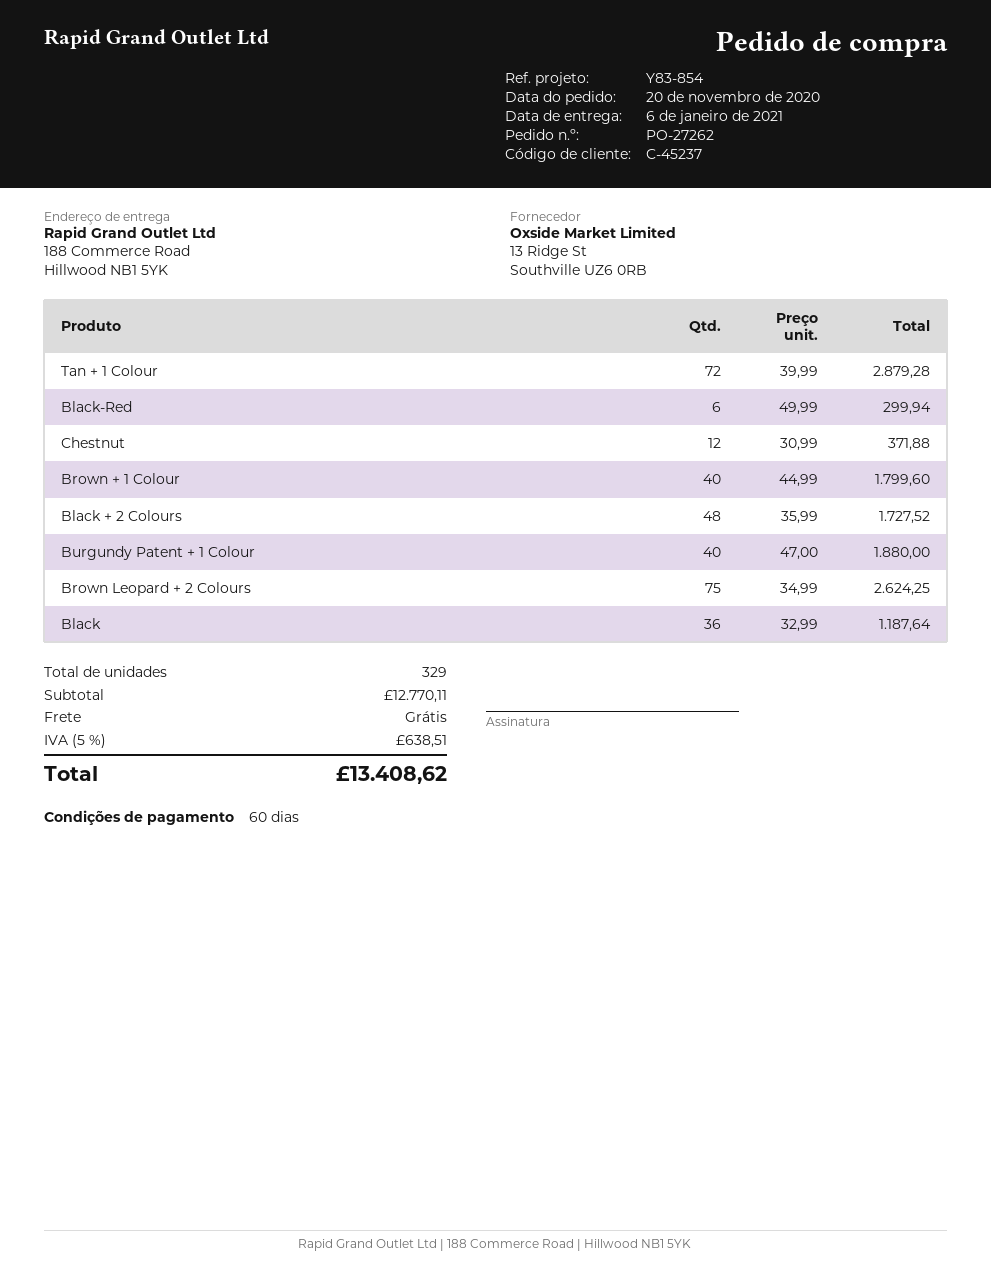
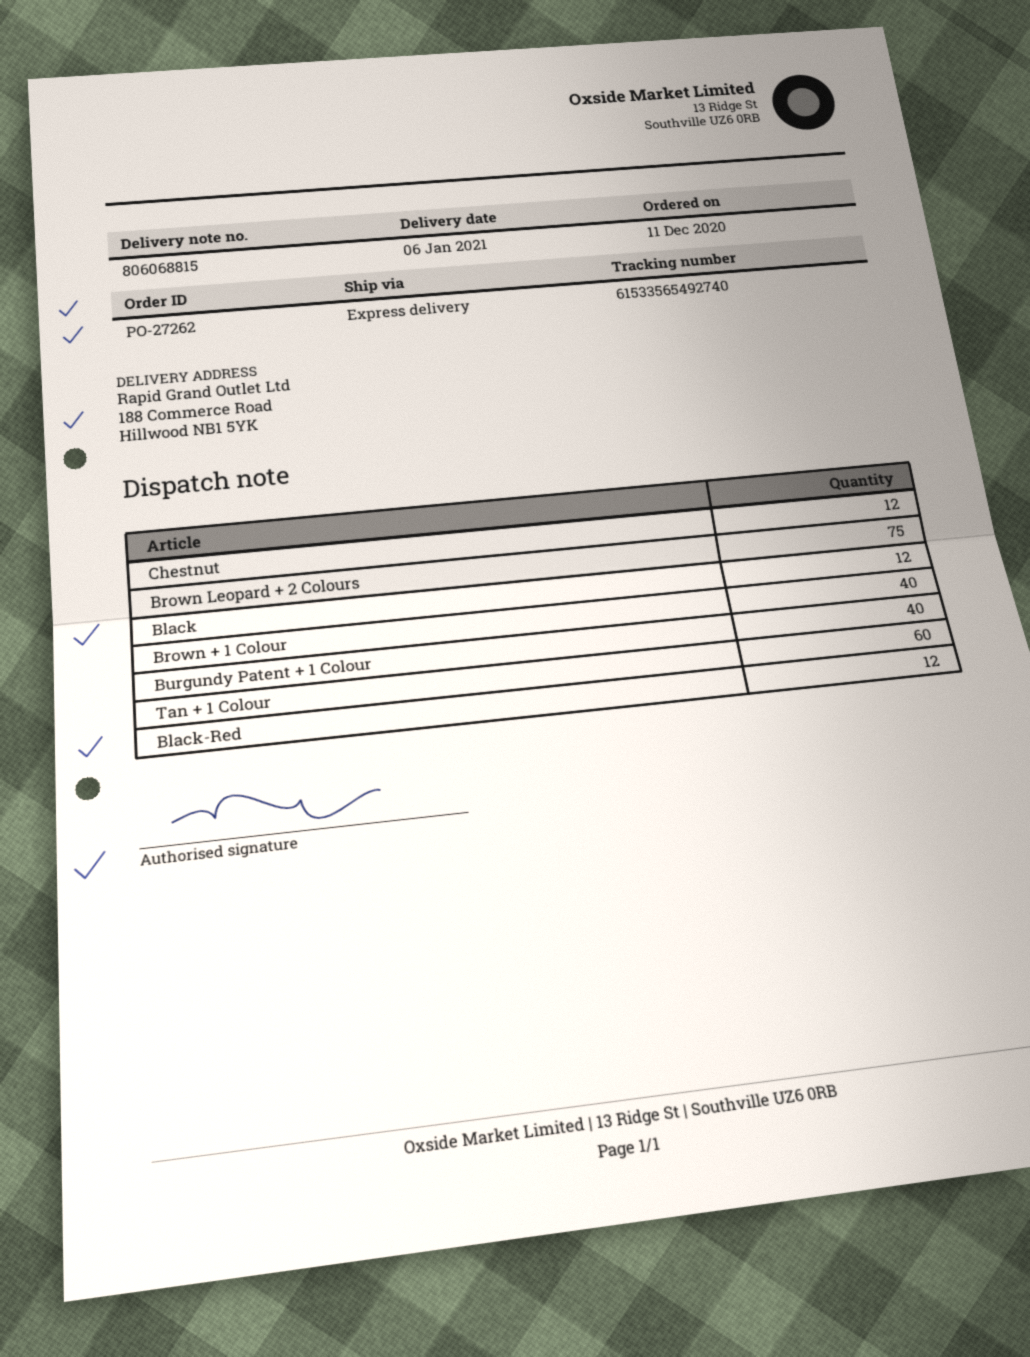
order date: 2020-11-20 -> 2020-12-11
Tan + 1 Colour: 72 -> 60
Black-Red: 6 -> 12
Black + 2 Colours: 48 -> none
Black: 36 -> 12

